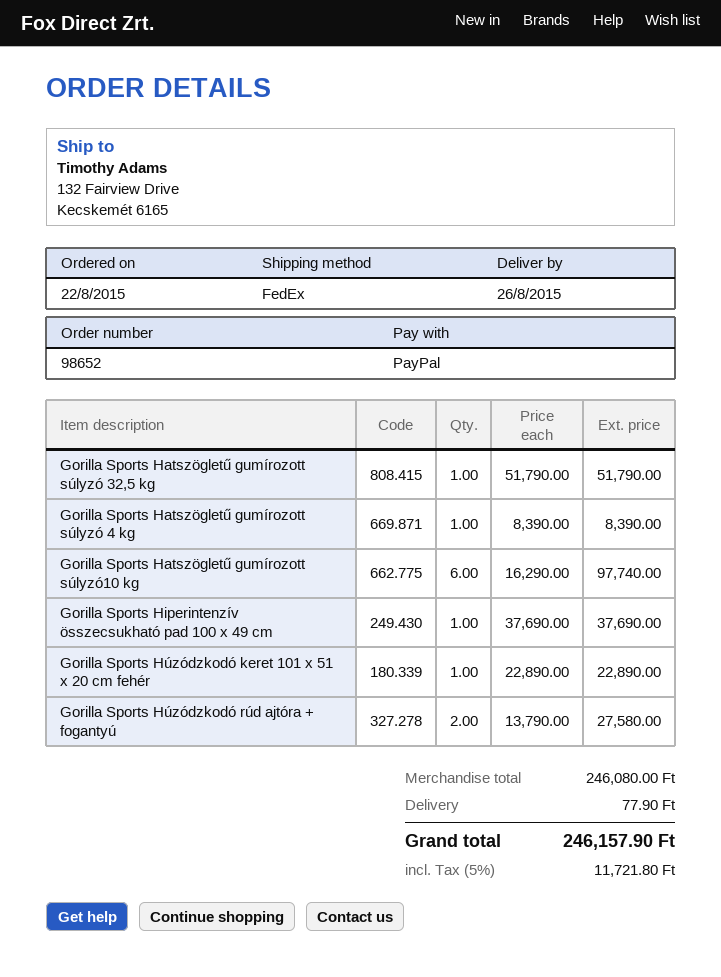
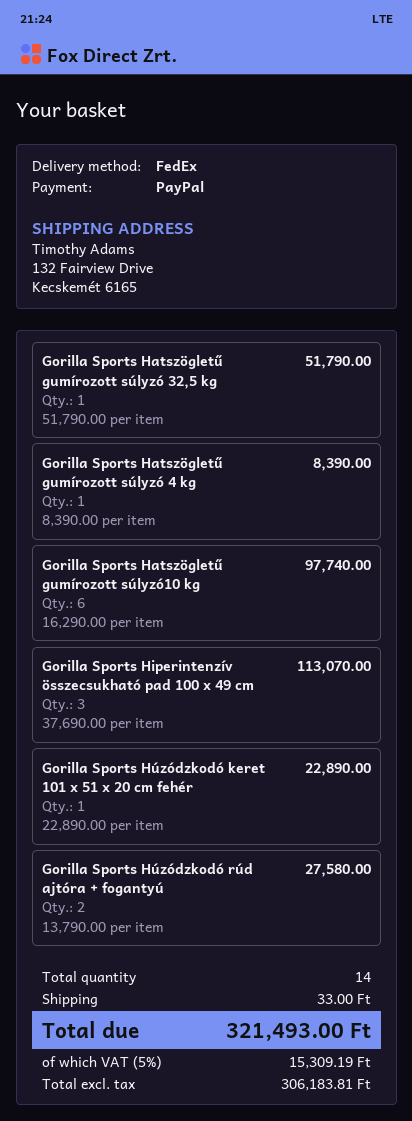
Gorilla Sports Hiperintenzív összecsukható pad 100 x 49 cm: 1 x 37690.00 = 37690.00 -> 3 x 37690.00 = 113070.00
shipping: 77.90 -> 33.00
tax: 5% = 11721.80 -> 5% = 15309.19
total: 246157.90 -> 321493.00

